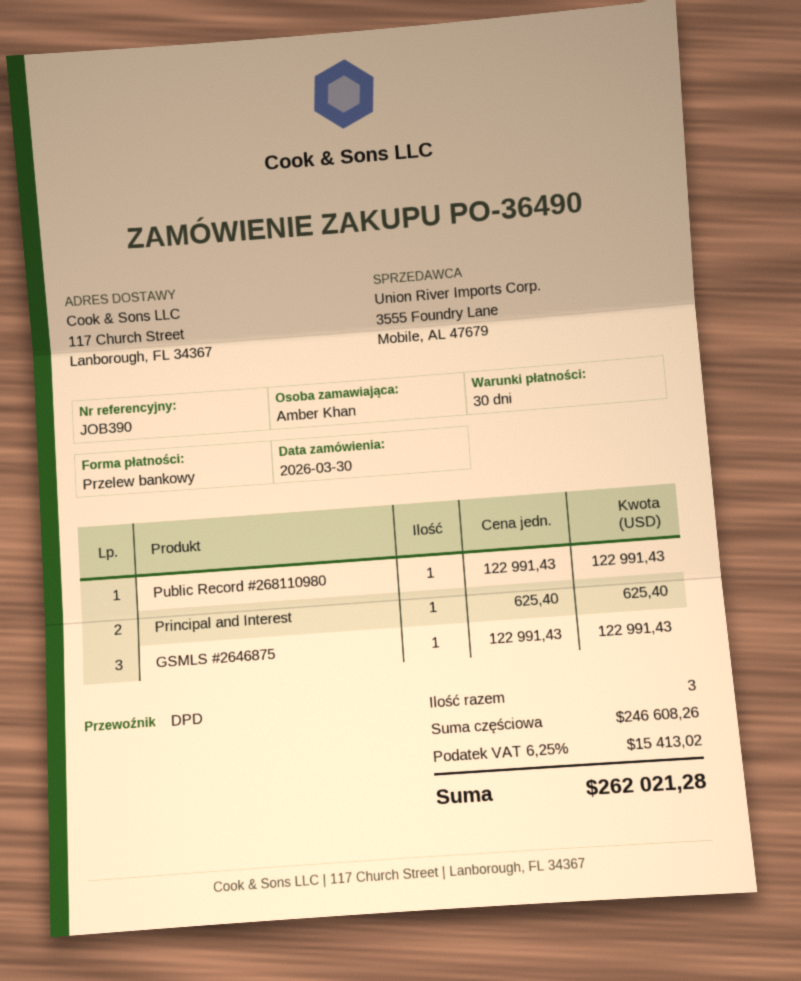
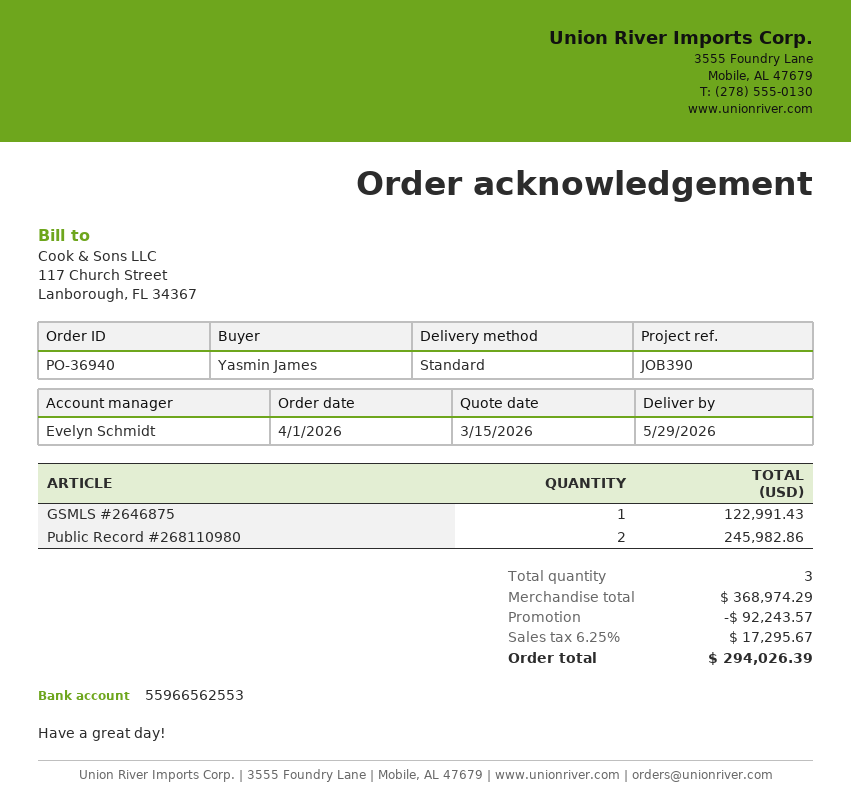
order number: PO-36490 -> PO-36940
order date: 2026-03-30 -> 2026-04-01
ordered by: Amber Khan -> Yasmin James
shipping method: DPD -> standard
Public Record #268110980: 1 for 122991.43 -> 2 for 245982.86
Principal and Interest: 1 for 625.40 -> none
subtotal: 246608.26 -> 368974.29
discount: none -> 92243.57
tax: 6.25% = 15413.02 -> 6.25% = 17295.67
total: 262021.28 -> 294026.39

